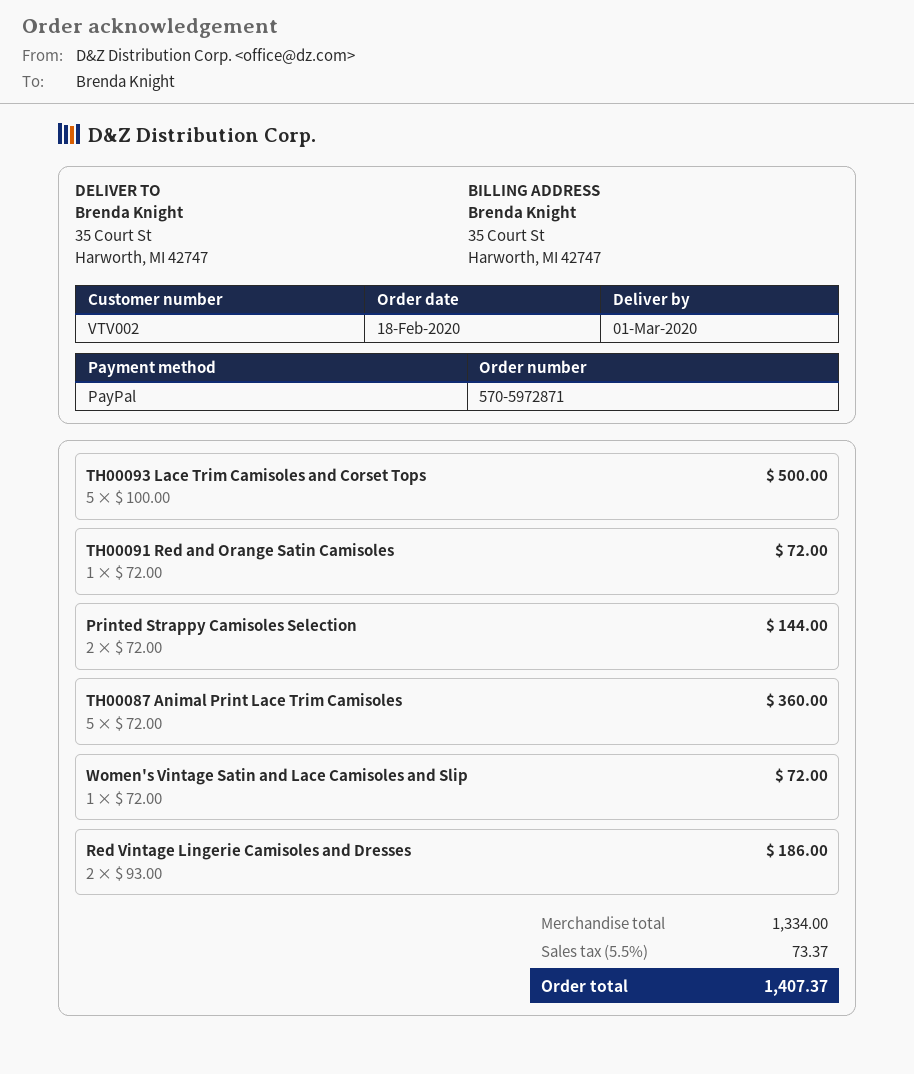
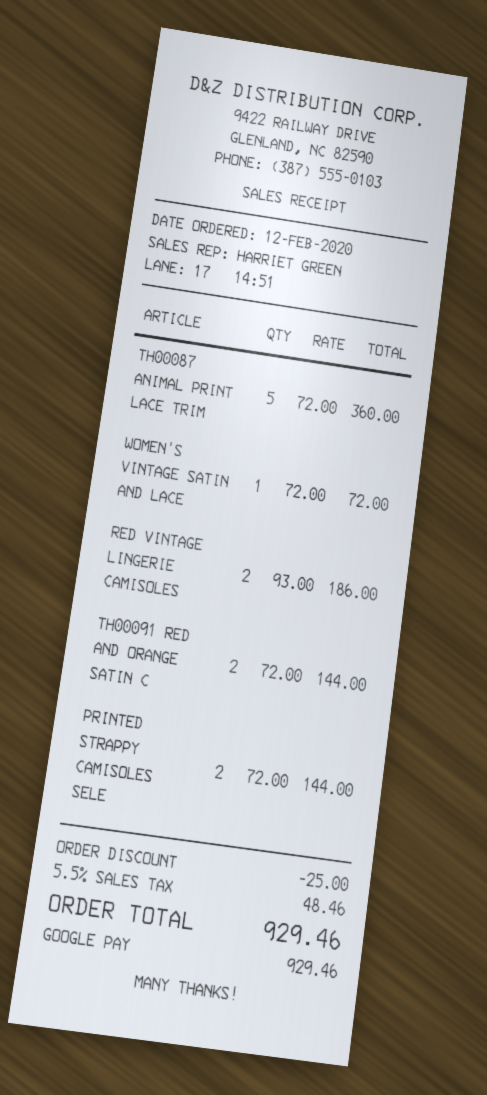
order date: 2020-02-18 -> 2020-02-12
payment method: PayPal -> Google Pay
TH00093 Lace Trim Camisoles and Corset Tops: 5 x 100.00 = 500.00 -> none
TH00091 Red and Orange Satin Camisoles: 1 x 72.00 = 72.00 -> 2 x 72.00 = 144.00
discount: none -> 25.00
tax: 5.5% = 73.37 -> 5.5% = 48.46
total: 1407.37 -> 929.46

